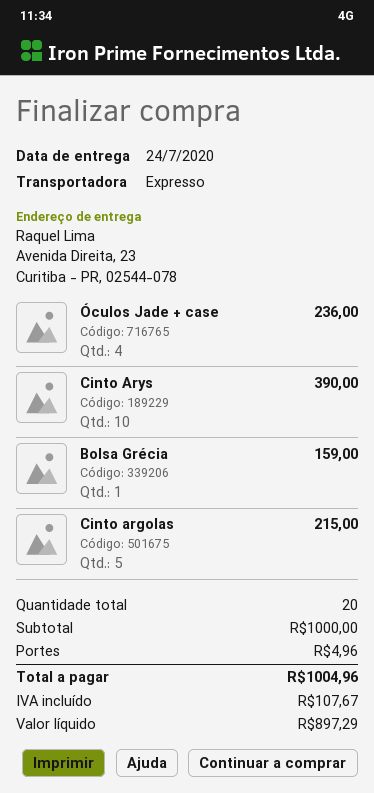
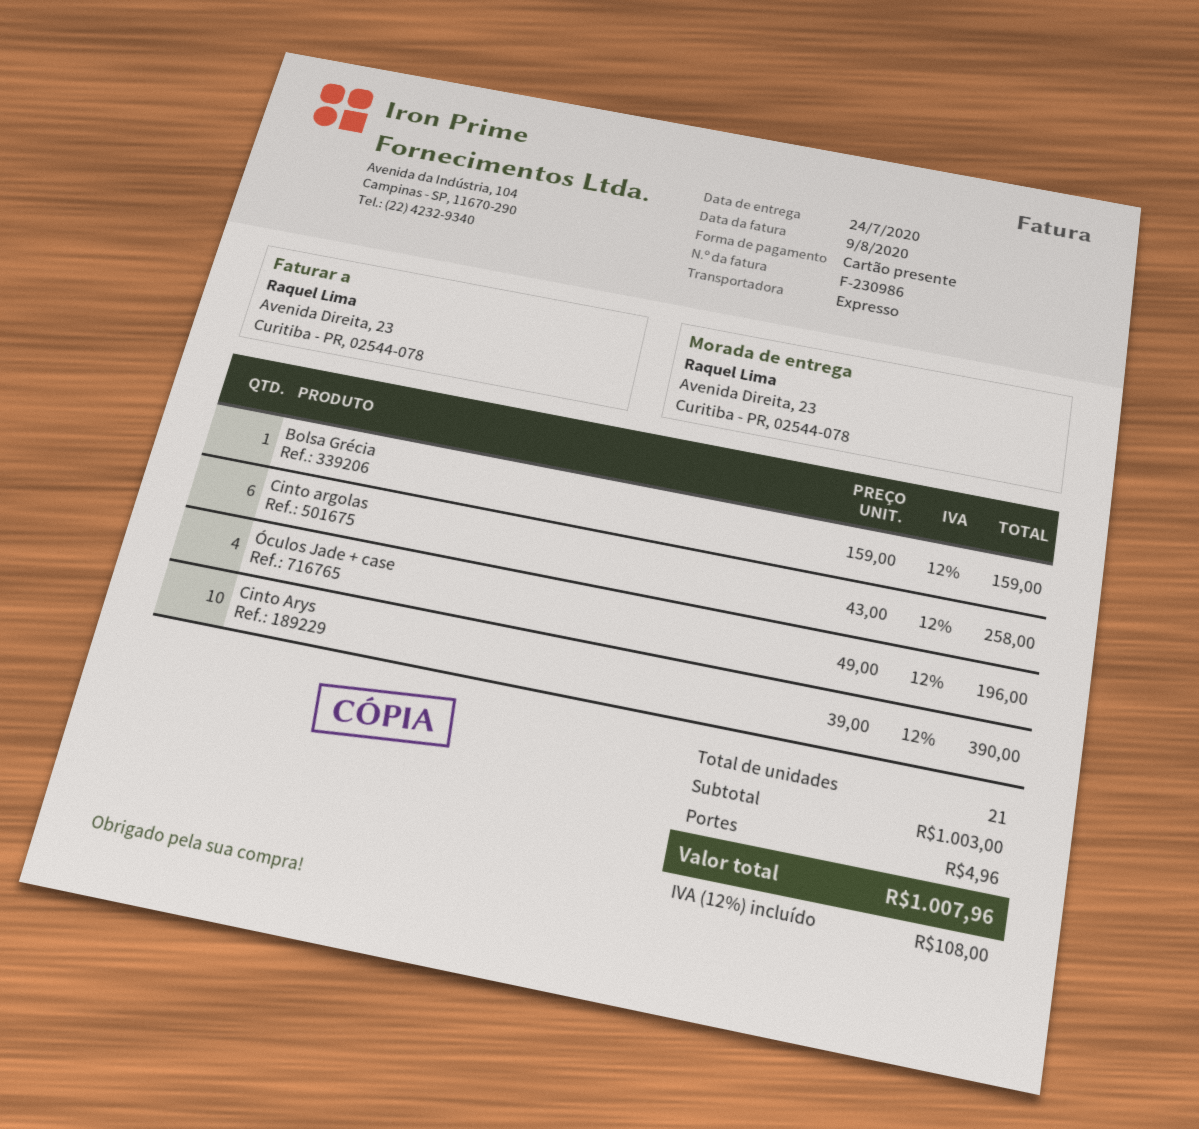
Óculos Jade + case: 4 for 236.00 -> 4 for 196.00
Cinto argolas: 5 for 215.00 -> 6 for 258.00
total quantity: 20 -> 21
subtotal: 1000.00 -> 1003.00
tax: 107.67 -> 108.00
total: 1004.96 -> 1007.96

